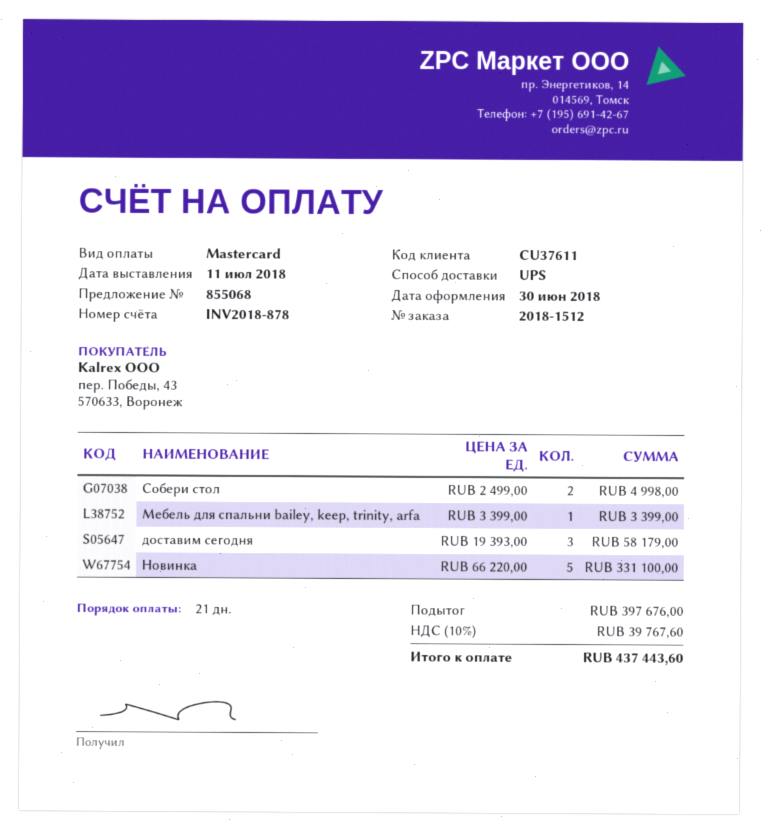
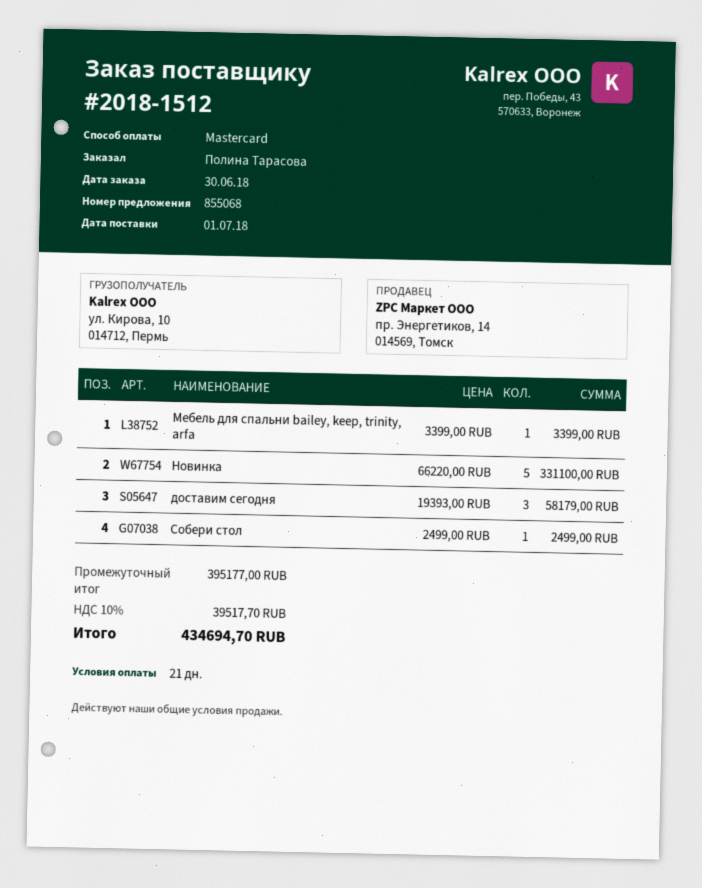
Собери стол: 2 x 2499.00 = 4998.00 -> 1 x 2499.00 = 2499.00
subtotal: 397676.00 -> 395177.00
tax: 10% = 39767.60 -> 10% = 39517.70
total: 437443.60 -> 434694.70

